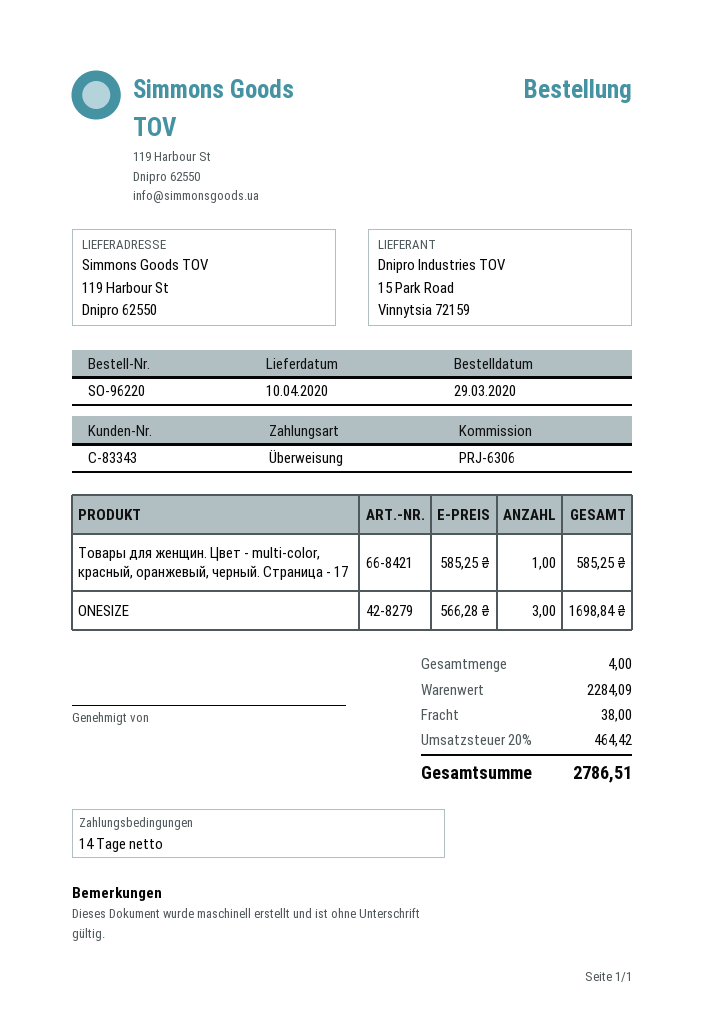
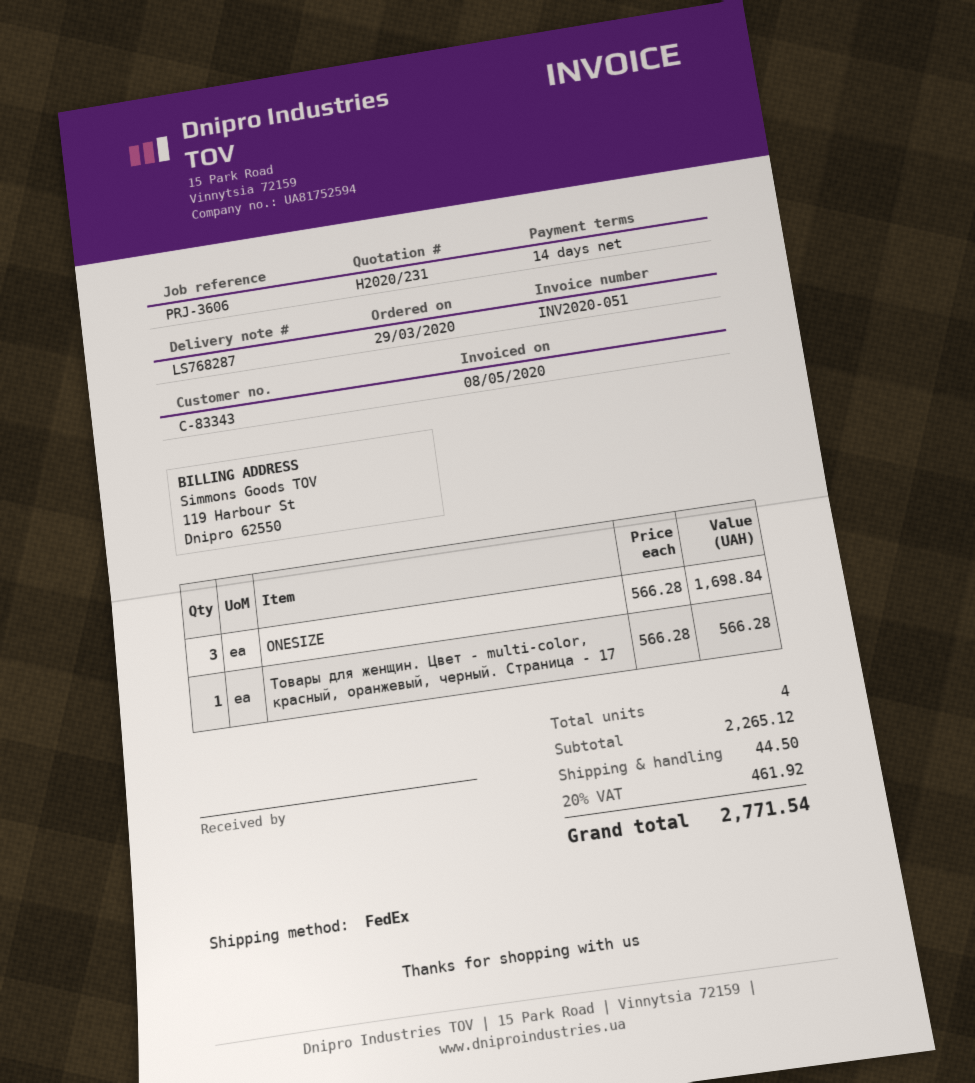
reference: PRJ-6306 -> PRJ-3606
Товары для женщин. Цвет - multi-color, красный, оранжевый, черный. Страница - 17: 1 x 585.25 = 585.25 -> 1 x 566.28 = 566.28
subtotal: 2284.09 -> 2265.12
shipping: 38.00 -> 44.50
tax: 20% = 464.42 -> 20% = 461.92
total: 2786.51 -> 2771.54

